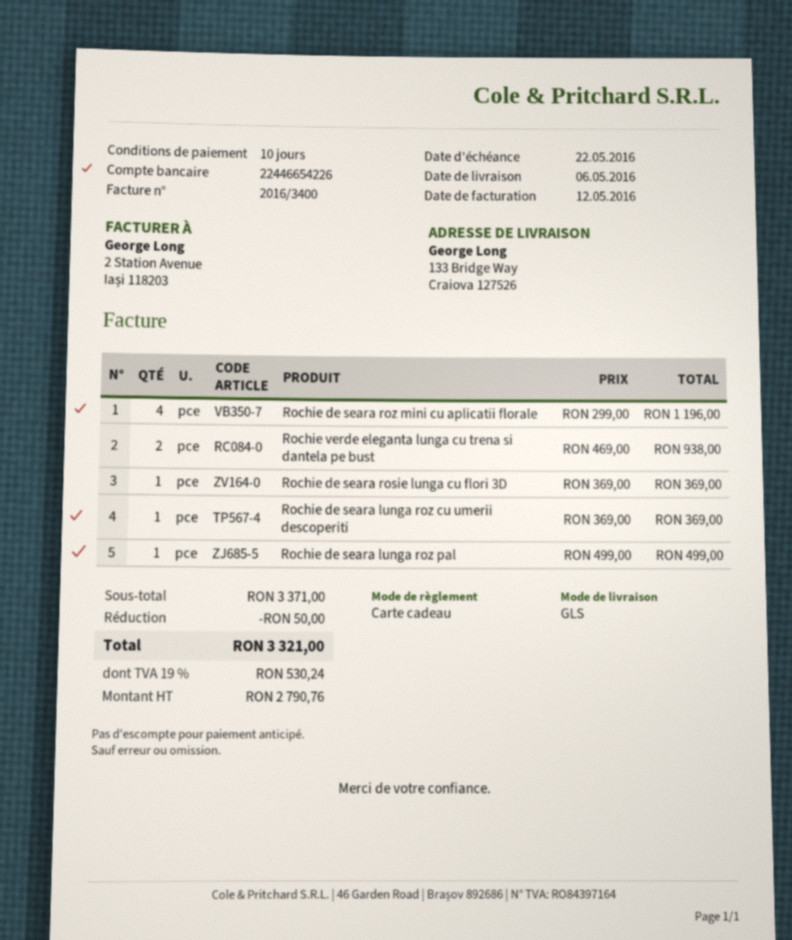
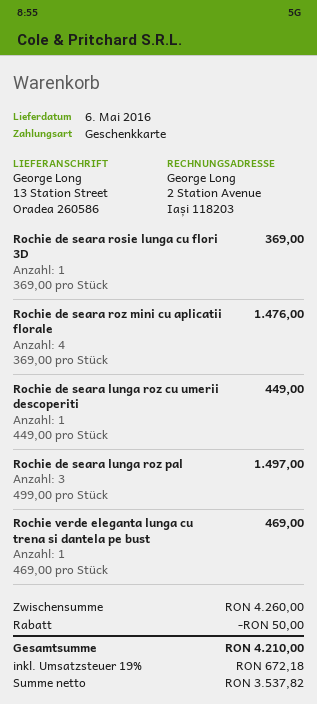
ship to: 133 Bridge Way, Craiova 127526 -> 13 Station Street, Oradea 260586
Rochie de seara roz mini cu aplicatii florale: 4 x 299.00 = 1196.00 -> 4 x 369.00 = 1476.00
Rochie verde eleganta lunga cu trena si dantela pe bust: 2 x 469.00 = 938.00 -> 1 x 469.00 = 469.00
Rochie de seara lunga roz cu umerii descoperiti: 1 x 369.00 = 369.00 -> 1 x 449.00 = 449.00
Rochie de seara lunga roz pal: 1 x 499.00 = 499.00 -> 3 x 499.00 = 1497.00
subtotal: 3371.00 -> 4260.00
net: 2790.76 -> 3537.82
tax: 19% = 530.24 -> 19% = 672.18
total: 3321.00 -> 4210.00

